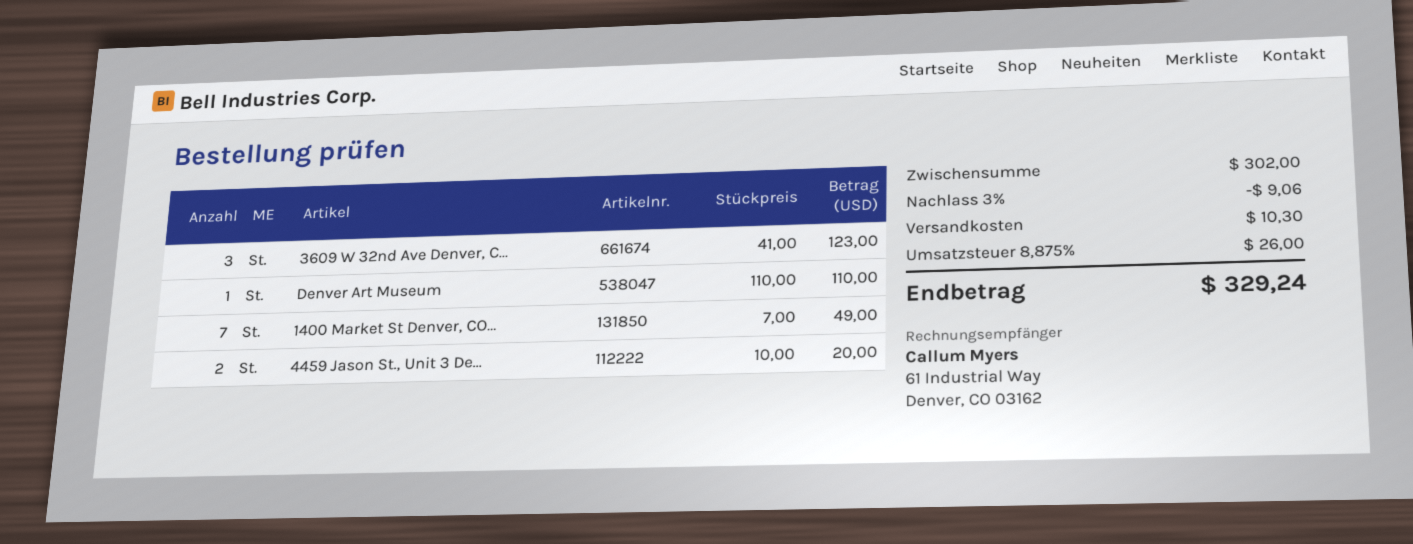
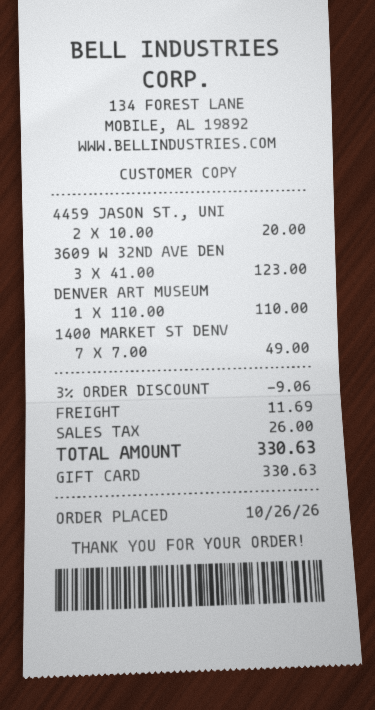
shipping: 10.30 -> 11.69
total: 329.24 -> 330.63

